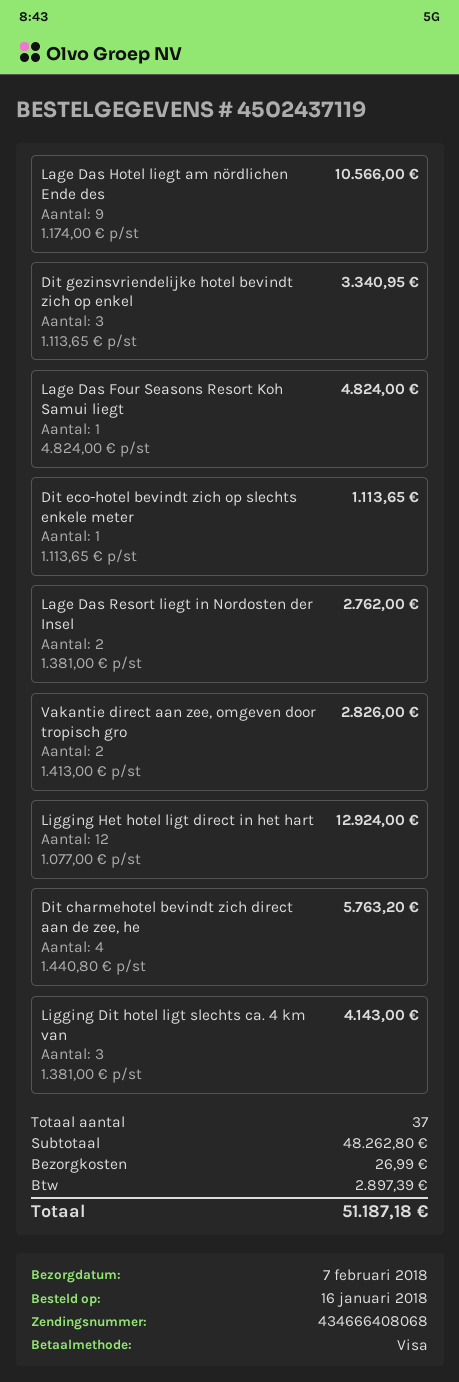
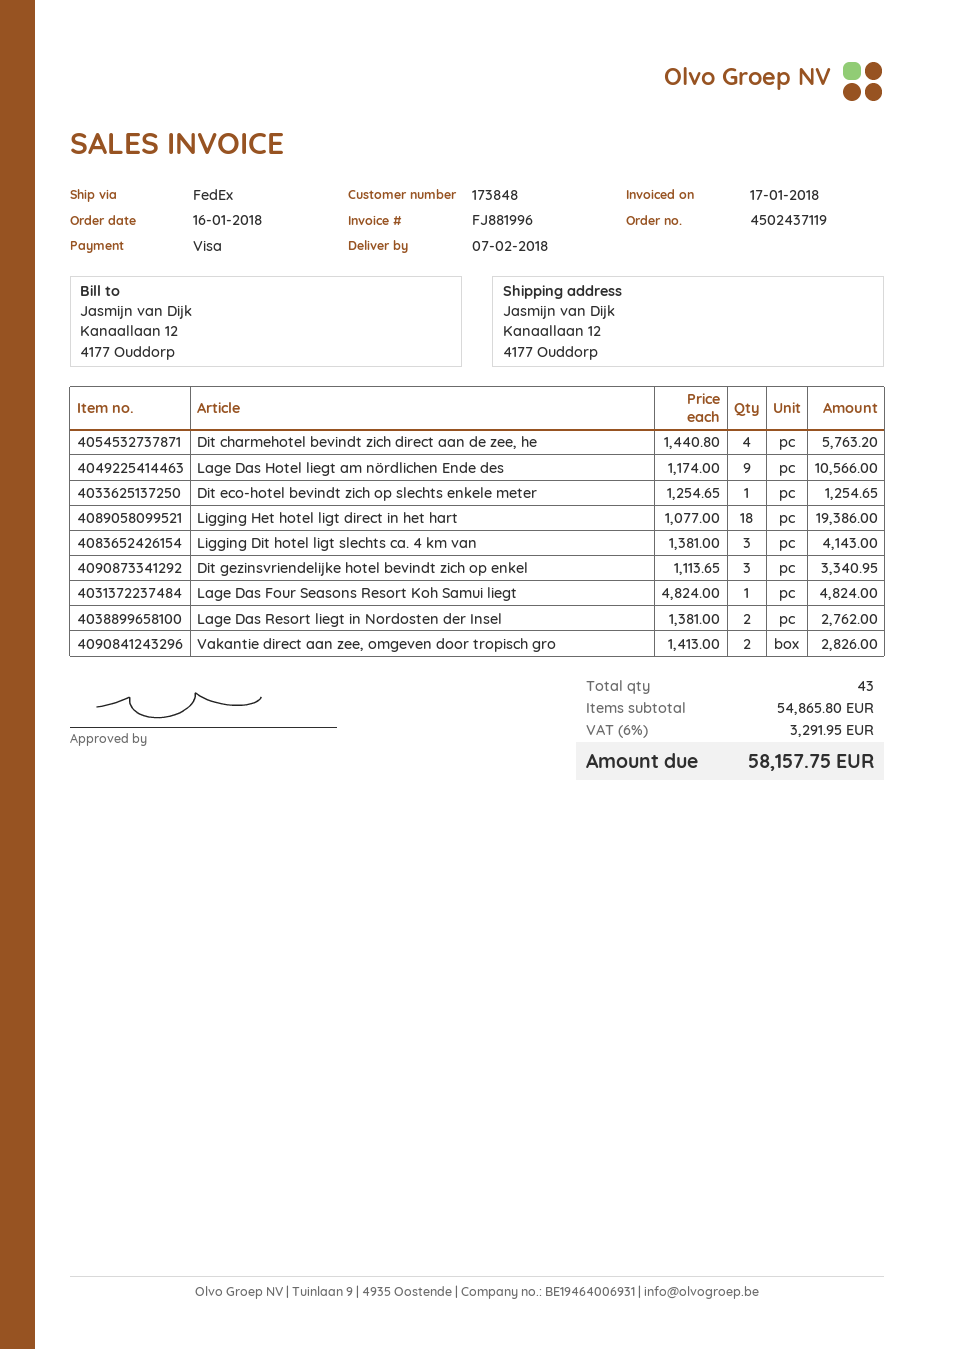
Dit eco-hotel bevindt zich op slechts enkele meter: 1 x 1113.65 = 1113.65 -> 1 x 1254.65 = 1254.65
Ligging Het hotel ligt direct in het hart: 12 x 1077.00 = 12924.00 -> 18 x 1077.00 = 19386.00
total quantity: 37 -> 43
subtotal: 48262.80 -> 54865.80
shipping: 26.99 -> none
tax: 2897.39 -> 3291.95
total: 51187.18 -> 58157.75

